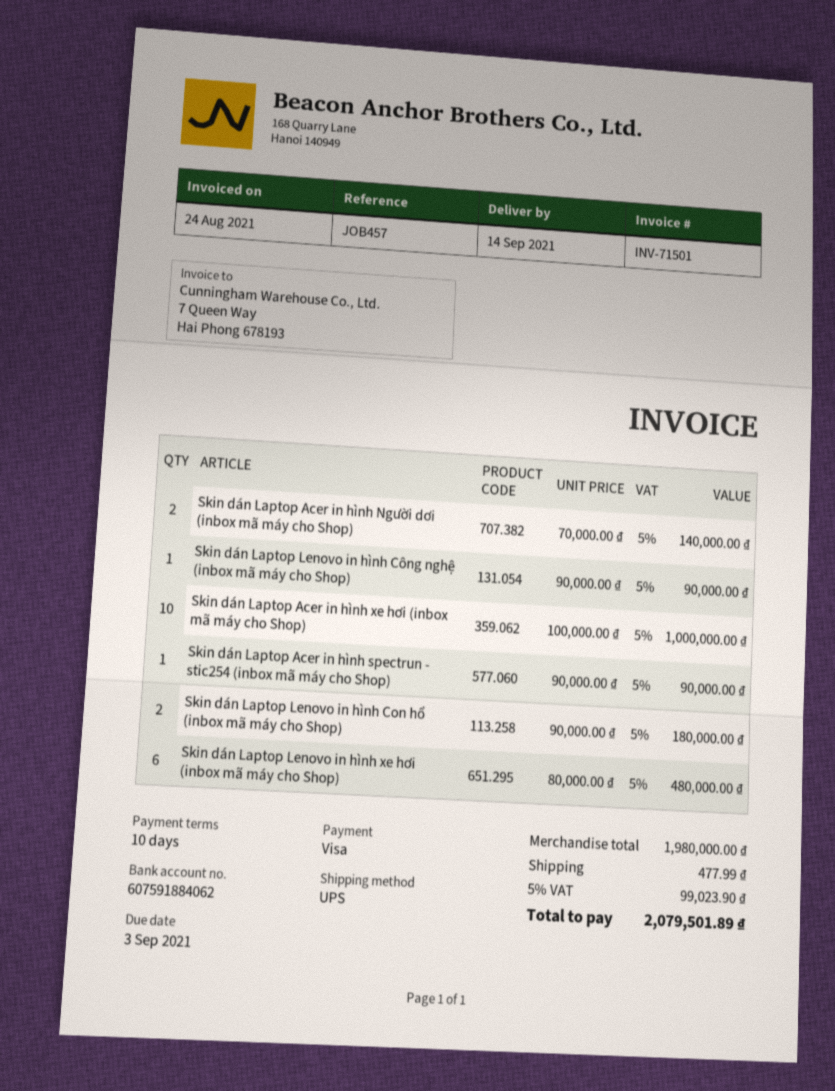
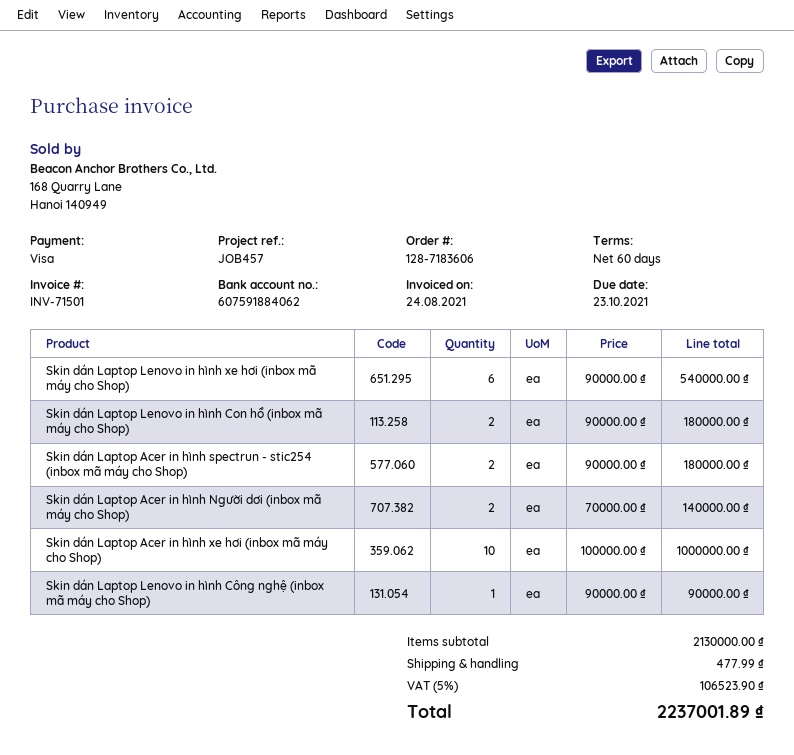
payment terms: 10 days -> 60 days
due date: 2021-09-03 -> 2021-10-23
Skin dán Laptop Acer in hình spectrun - stic254 (inbox mã máy cho Shop): 1 x 90000.00 = 90000.00 -> 2 x 90000.00 = 180000.00
Skin dán Laptop Lenovo in hình xe hơi (inbox mã máy cho Shop): 6 x 80000.00 = 480000.00 -> 6 x 90000.00 = 540000.00
subtotal: 1980000.00 -> 2130000.00
tax: 5% = 99023.90 -> 5% = 106523.90
total: 2079501.89 -> 2237001.89

